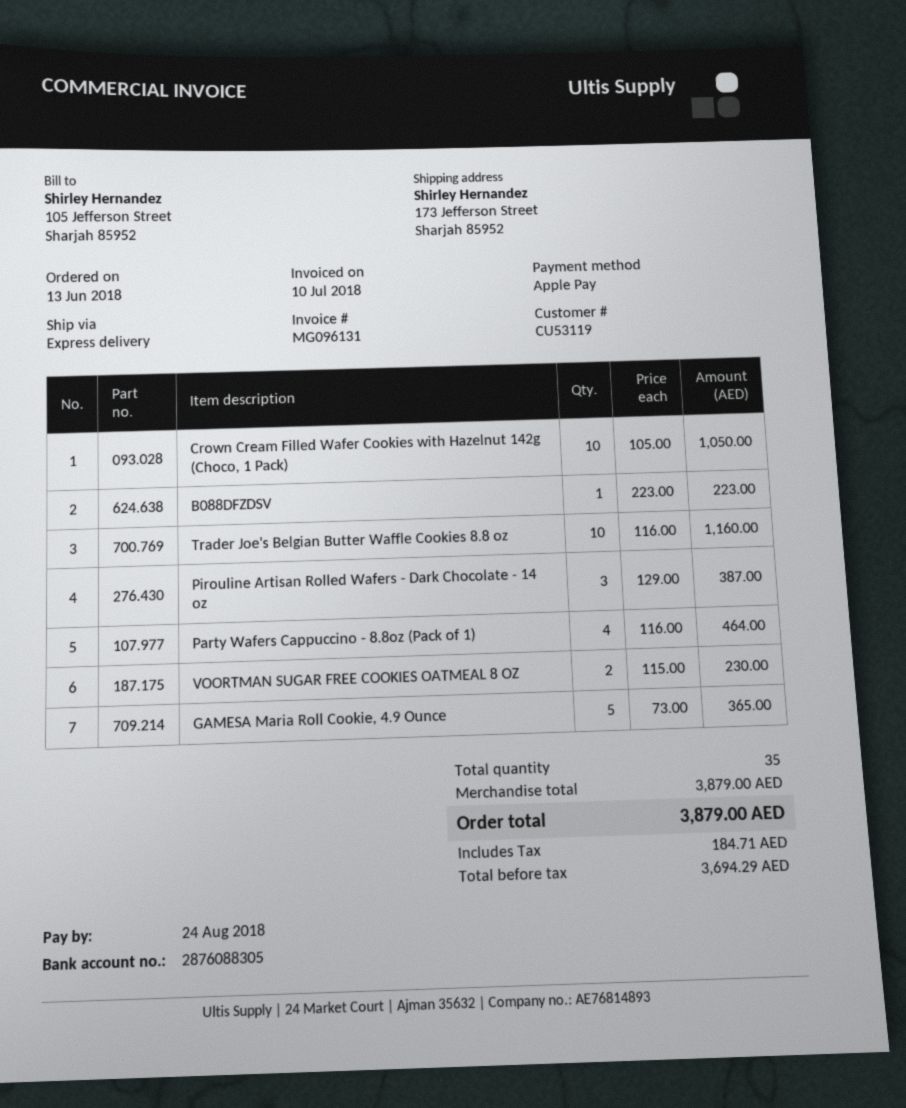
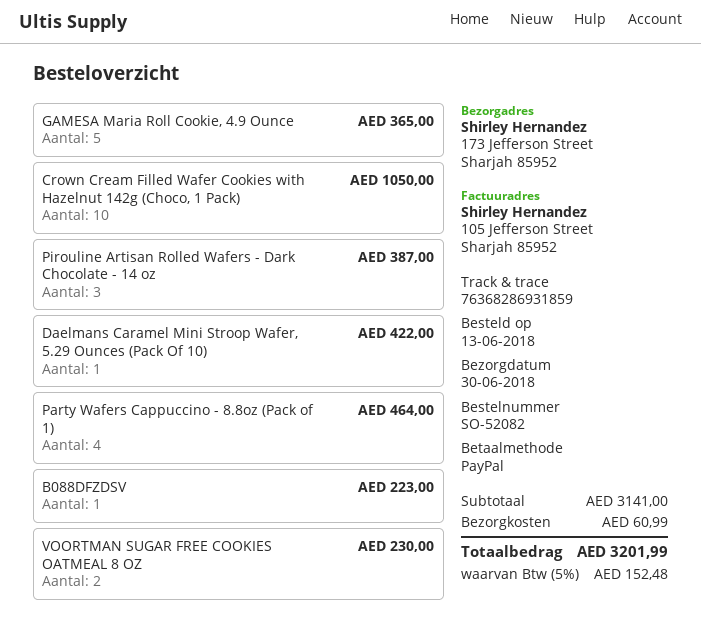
payment method: Apple Pay -> PayPal
Trader Joe's Belgian Butter Waffle Cookies 8.8 oz: 10 for 1160.00 -> none
Daelmans Caramel Mini Stroop Wafer, 5.29 Ounces (Pack Of 10): none -> 1 for 422.00
subtotal: 3879.00 -> 3141.00
shipping: none -> 60.99
tax: 184.71 -> 152.48
total: 3879.00 -> 3201.99

